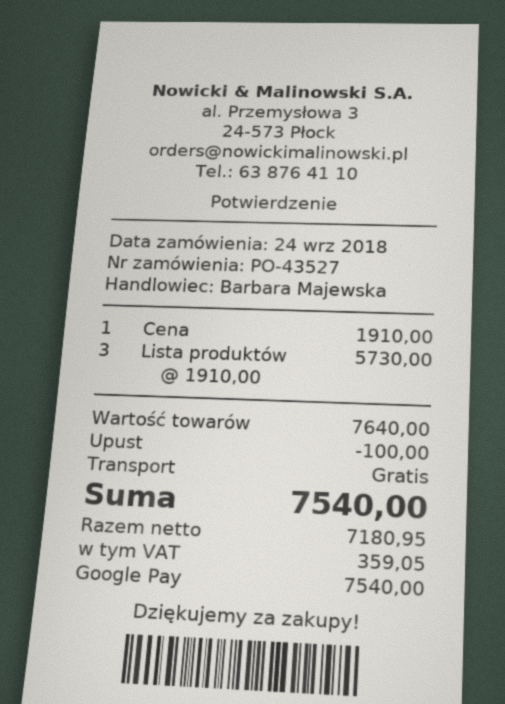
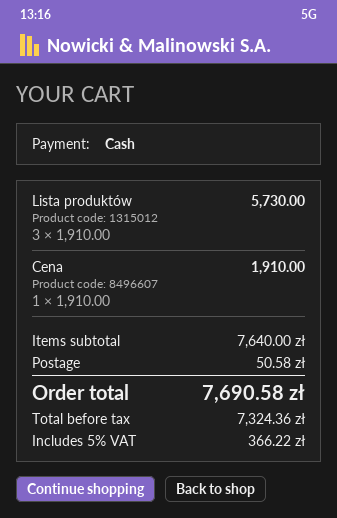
payment method: Google Pay -> cash
discount: 100.00 -> none
shipping: 0.00 -> 50.58
net: 7180.95 -> 7324.36
tax: 359.05 -> 366.22
total: 7540.00 -> 7690.58

